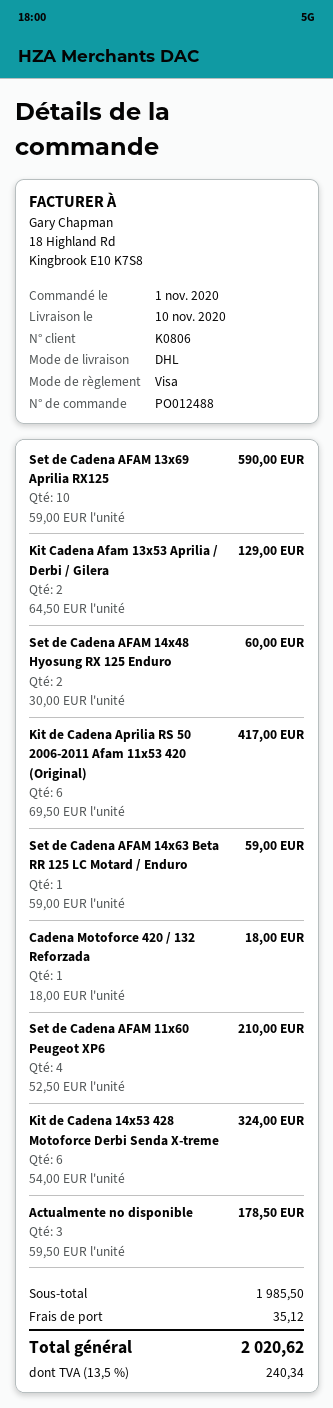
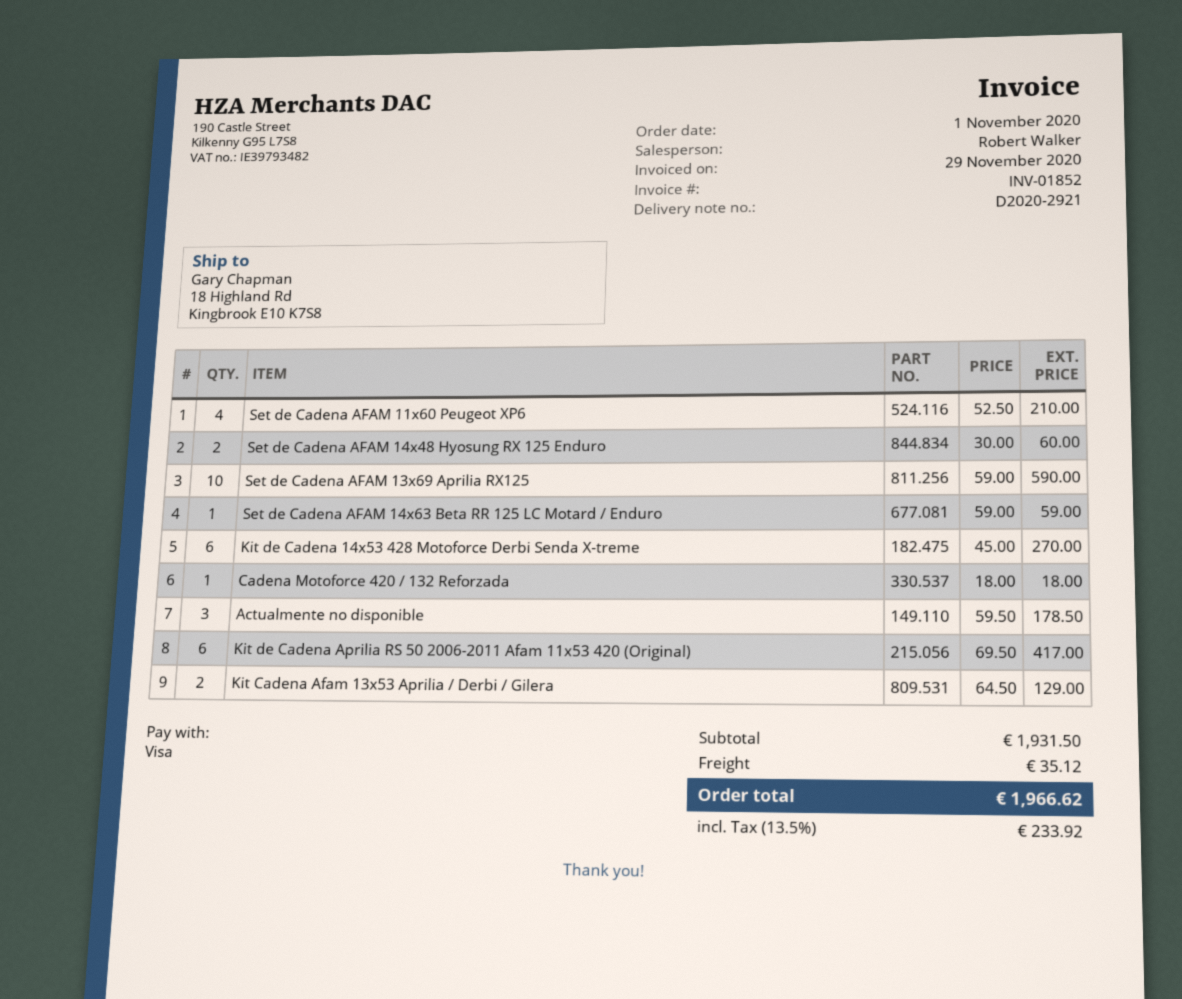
Kit de Cadena 14x53 428 Motoforce Derbi Senda X-treme: 6 x 54.00 = 324.00 -> 6 x 45.00 = 270.00
subtotal: 1985.50 -> 1931.50
tax: 13.5% = 240.34 -> 13.5% = 233.92
total: 2020.62 -> 1966.62

